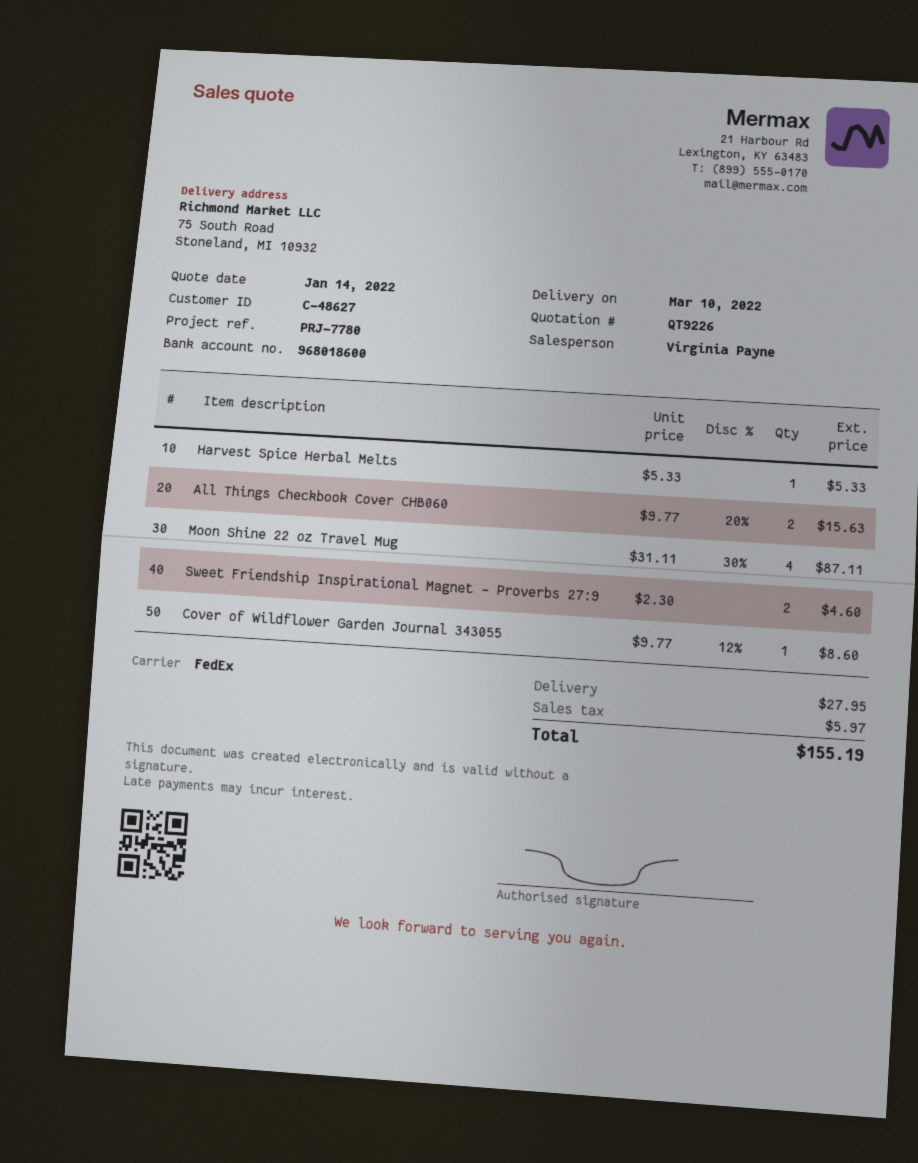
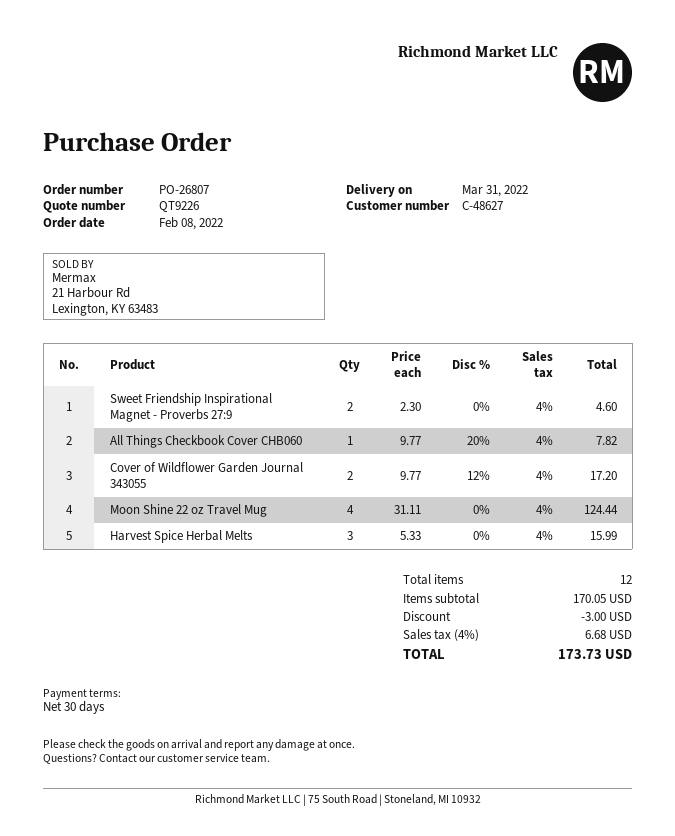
delivery date: 2022-03-10 -> 2022-03-31
Harvest Spice Herbal Melts: 1 x 5.33 = 5.33 -> 3 x 5.33 = 15.99
All Things Checkbook Cover CHB060: 2 x 9.77 - 20% = 15.63 -> 1 x 9.77 - 20% = 7.82
Moon Shine 22 oz Travel Mug: 4 x 31.11 - 30% = 87.11 -> 4 x 31.11 = 124.44
Cover of Wildflower Garden Journal 343055: 1 x 9.77 - 12% = 8.60 -> 2 x 9.77 - 12% = 17.20
discount: none -> 3.00
shipping: 27.95 -> none
tax: 5.97 -> 6.68
total: 155.19 -> 173.73

